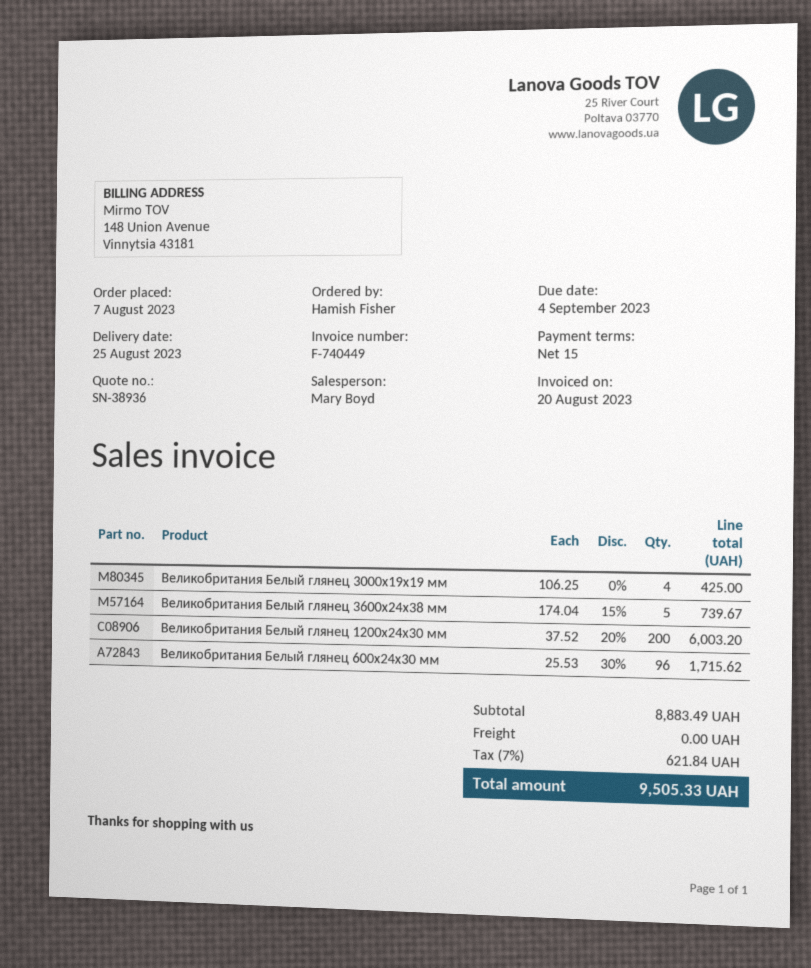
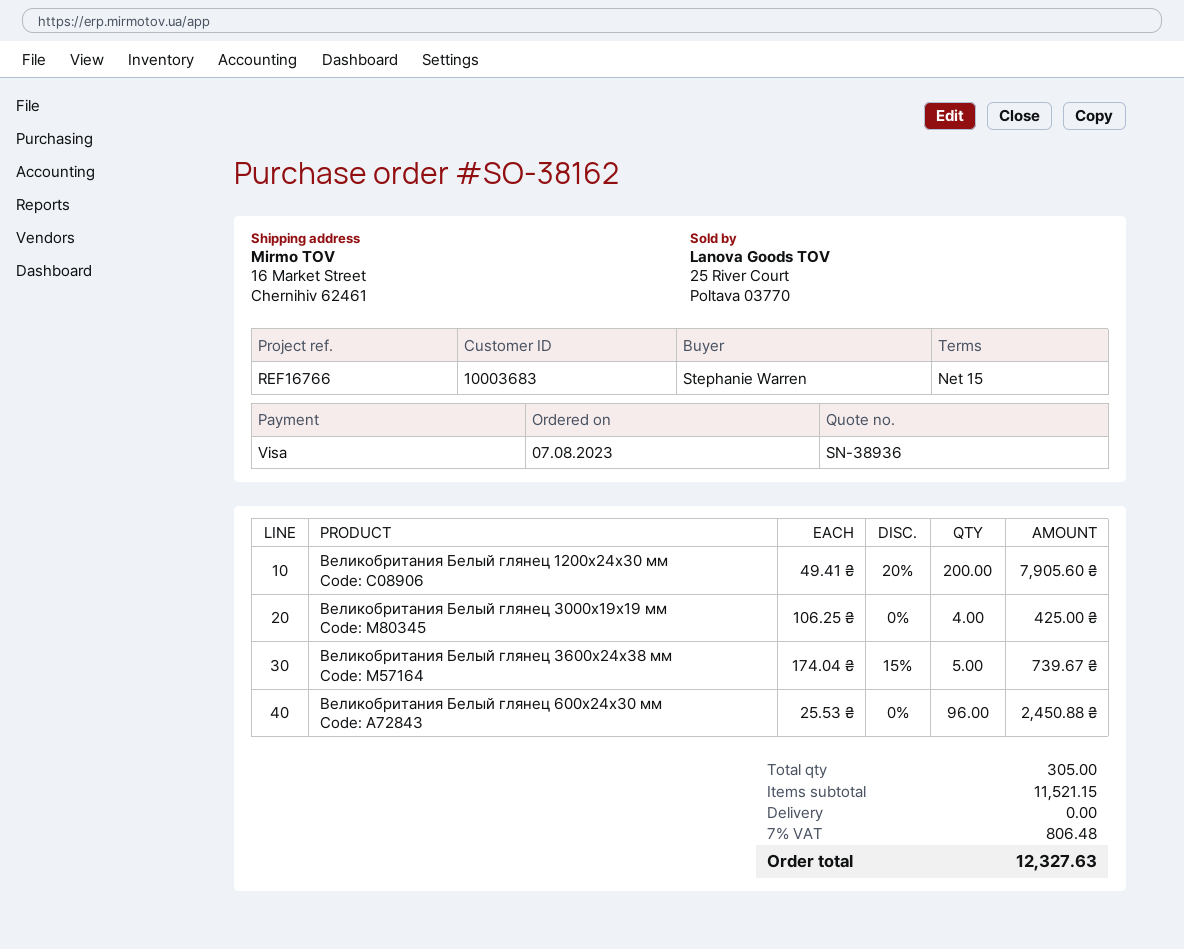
ordered by: Hamish Fisher -> Stephanie Warren
Великобритания Белый глянец 1200х24х30 мм: 200 x 37.52 - 20% = 6003.20 -> 200 x 49.41 - 20% = 7905.60
Великобритания Белый глянец 600х24х30 мм: 96 x 25.53 - 30% = 1715.62 -> 96 x 25.53 = 2450.88
subtotal: 8883.49 -> 11521.15
tax: 7% = 621.84 -> 7% = 806.48
total: 9505.33 -> 12327.63

